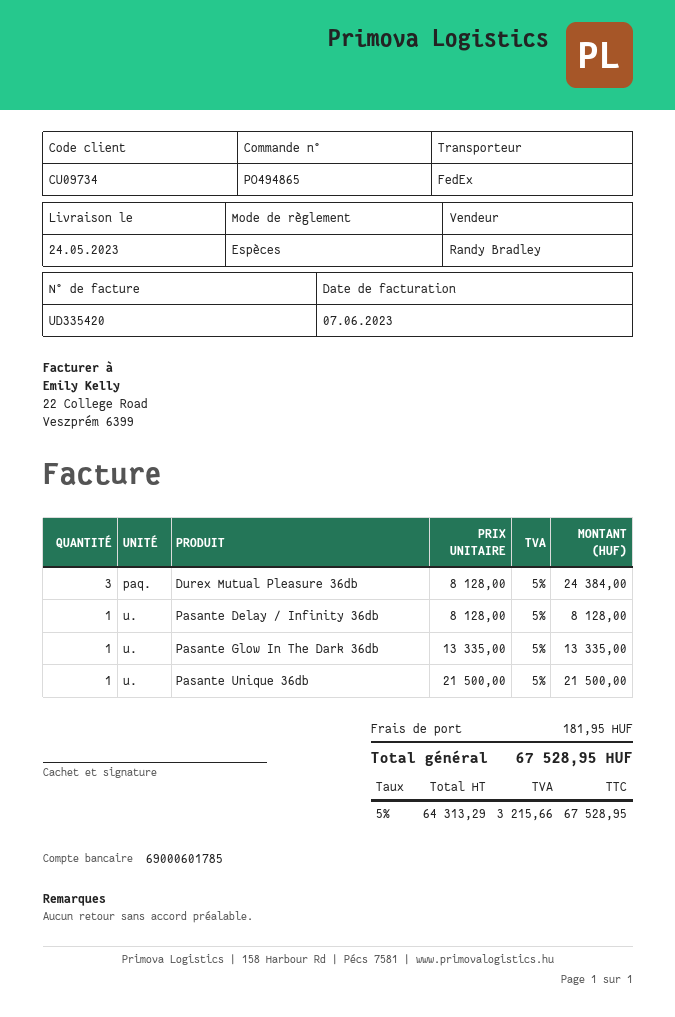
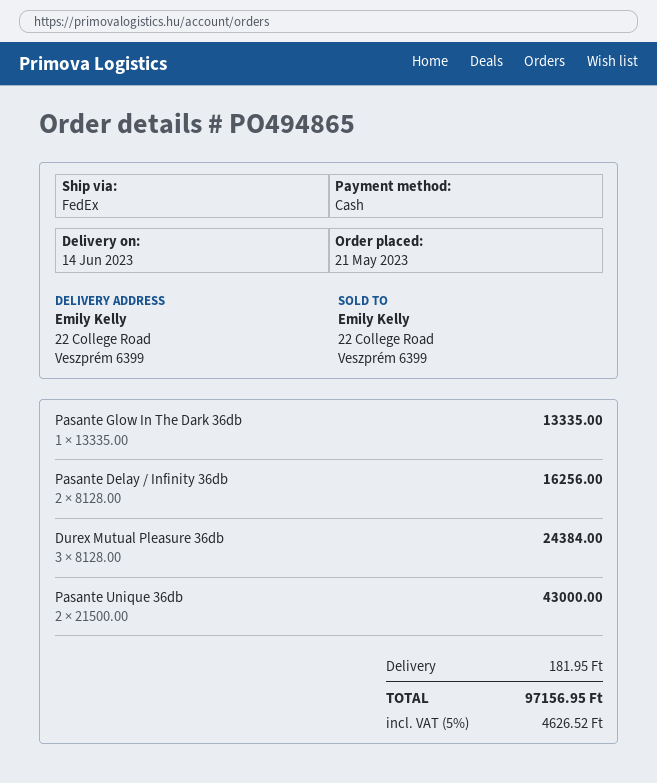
delivery date: 2023-05-24 -> 2023-06-14
Pasante Delay / Infinity 36db: 1 x 8128.00 = 8128.00 -> 2 x 8128.00 = 16256.00
Pasante Unique 36db: 1 x 21500.00 = 21500.00 -> 2 x 21500.00 = 43000.00
tax: 5% = 3215.66 -> 5% = 4626.52
total: 67528.95 -> 97156.95

